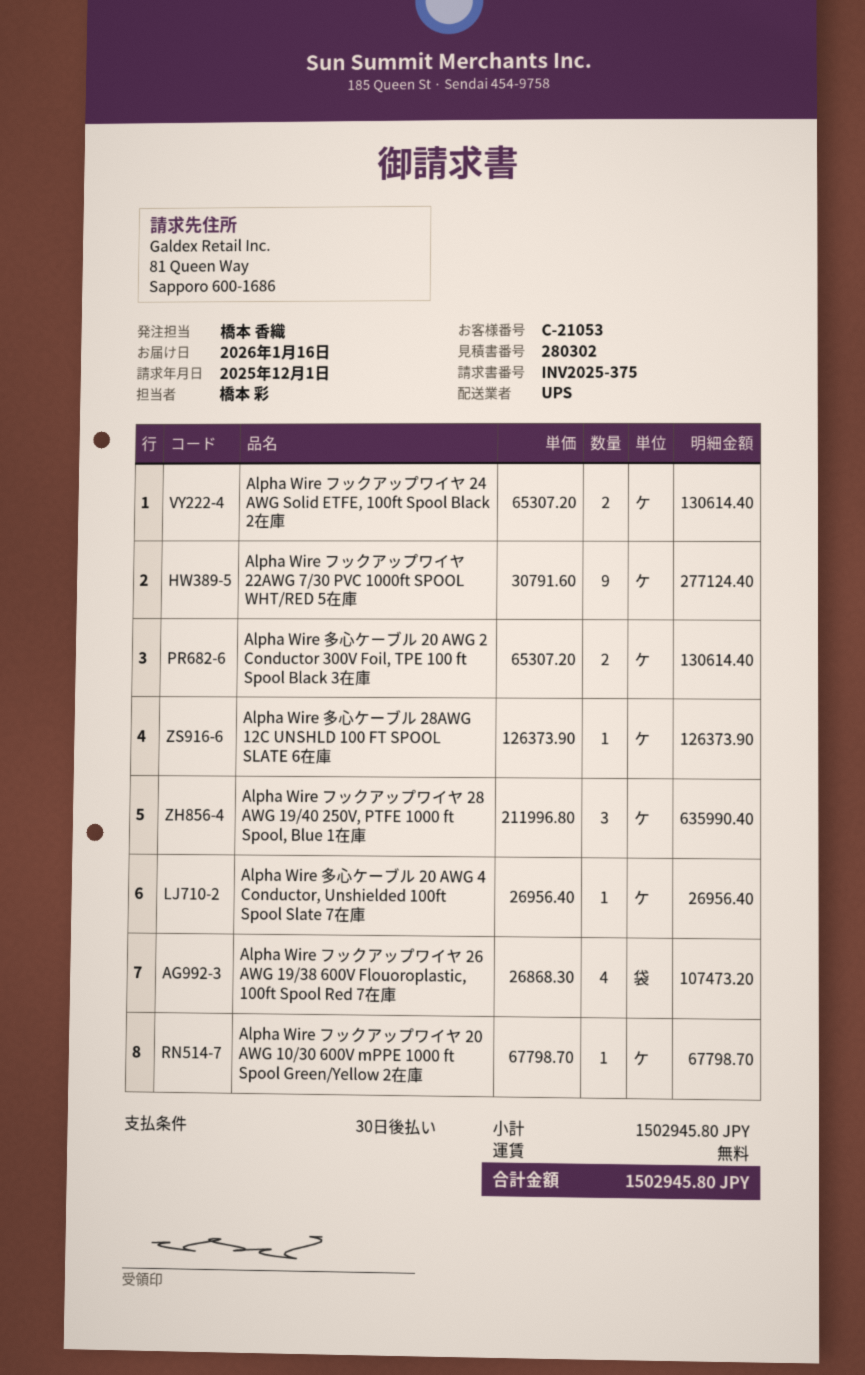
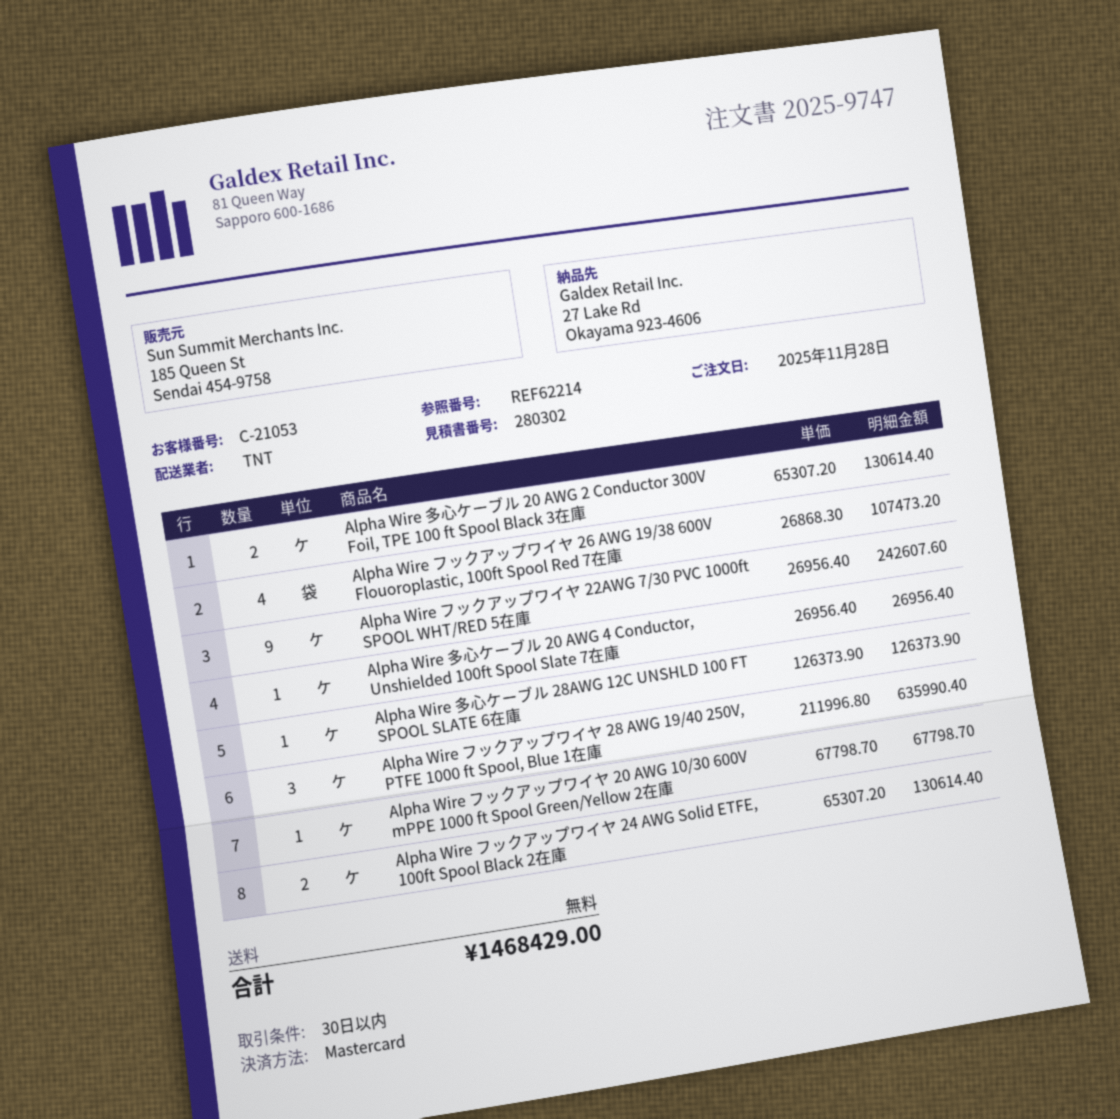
shipping method: UPS -> TNT
Alpha Wire フックアップワイヤ 22AWG 7/30 PVC 1000ft SPOOL WHT/RED 5在庫: 9 x 30791.60 = 277124.40 -> 9 x 26956.40 = 242607.60
total: 1502945.80 -> 1468429.00

